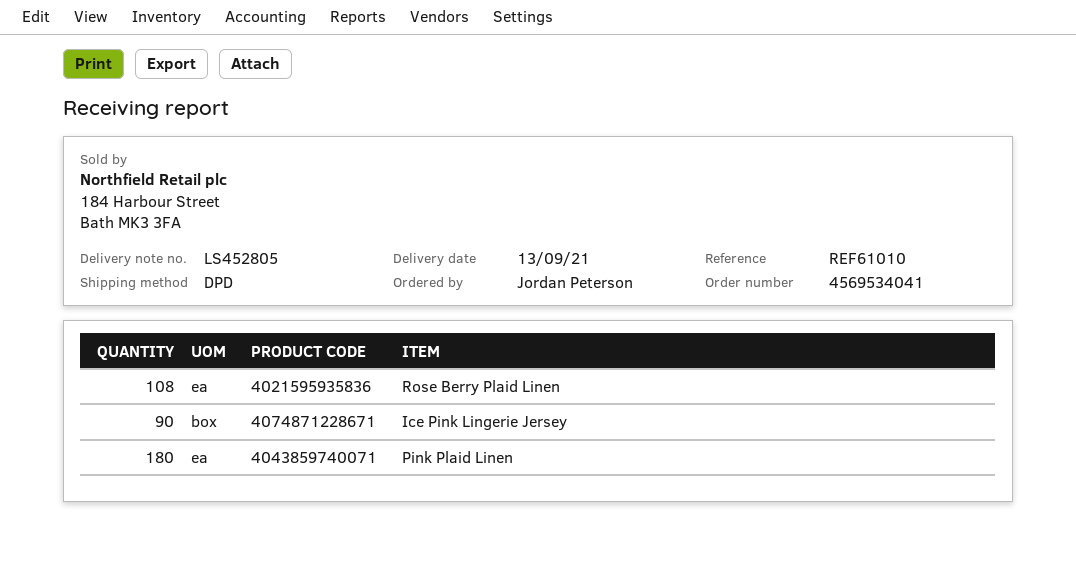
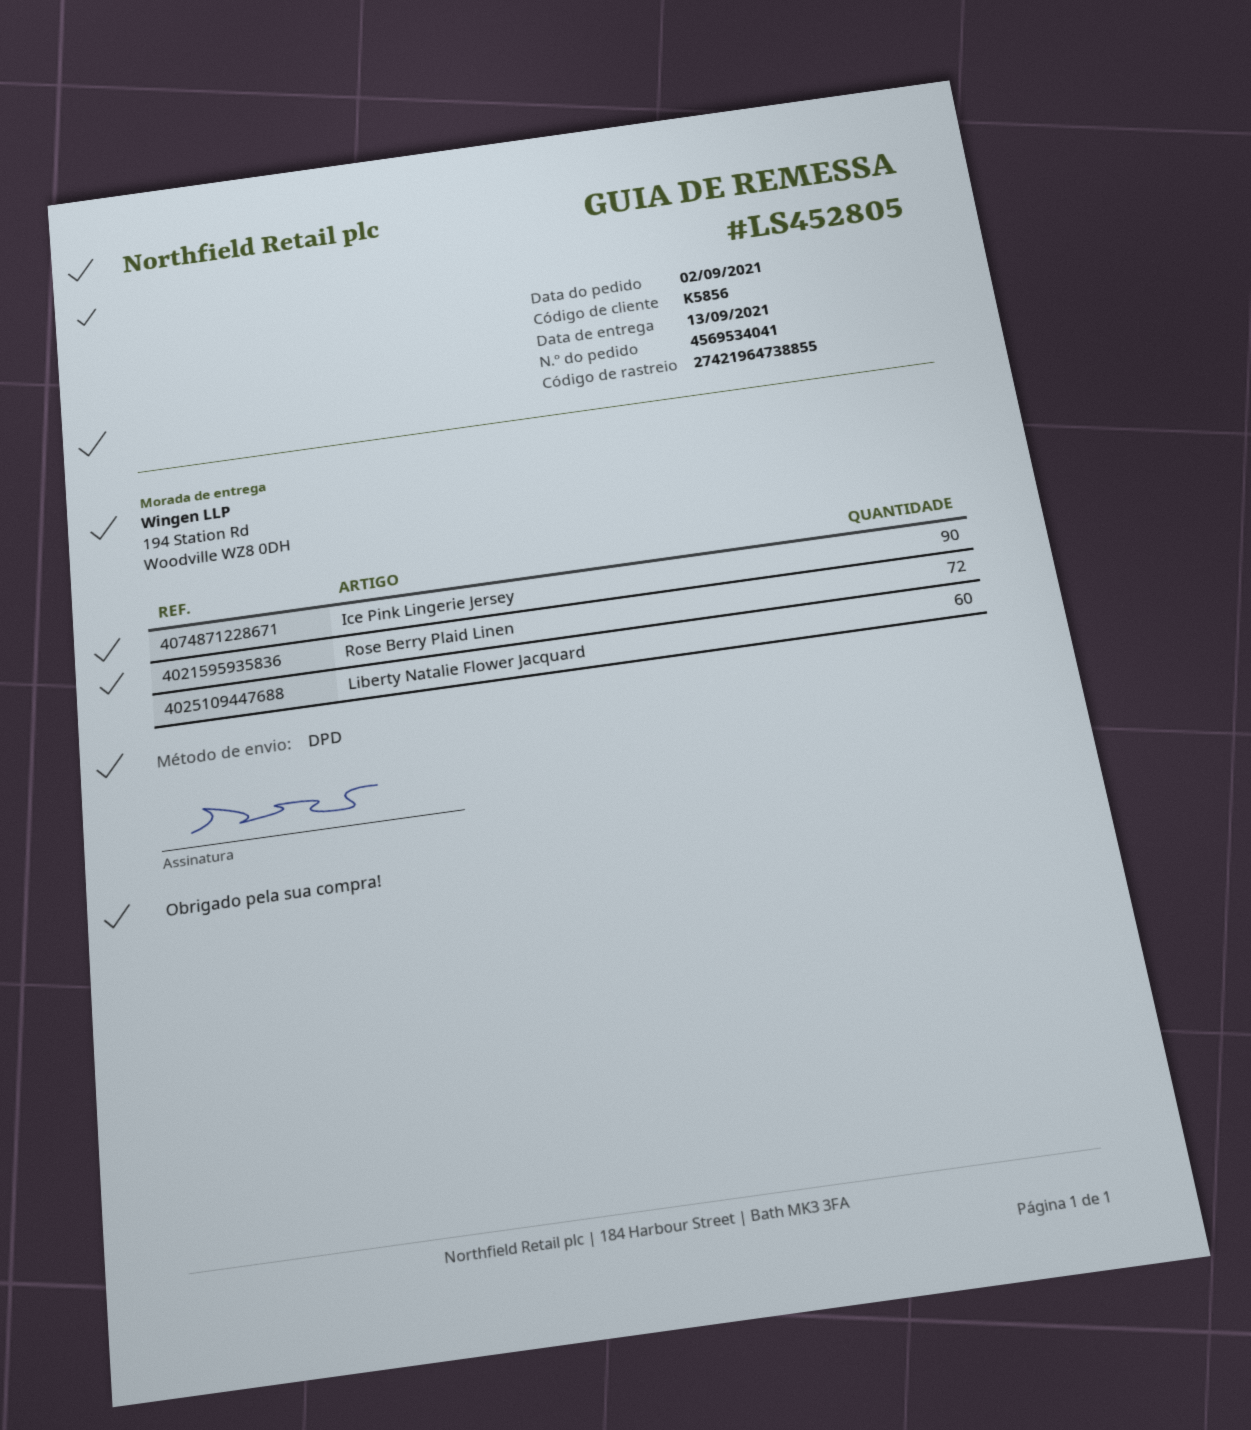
Rose Berry Plaid Linen: 108 -> 72
Pink Plaid Linen: 180 -> none
Liberty Natalie Flower Jacquard: none -> 60

